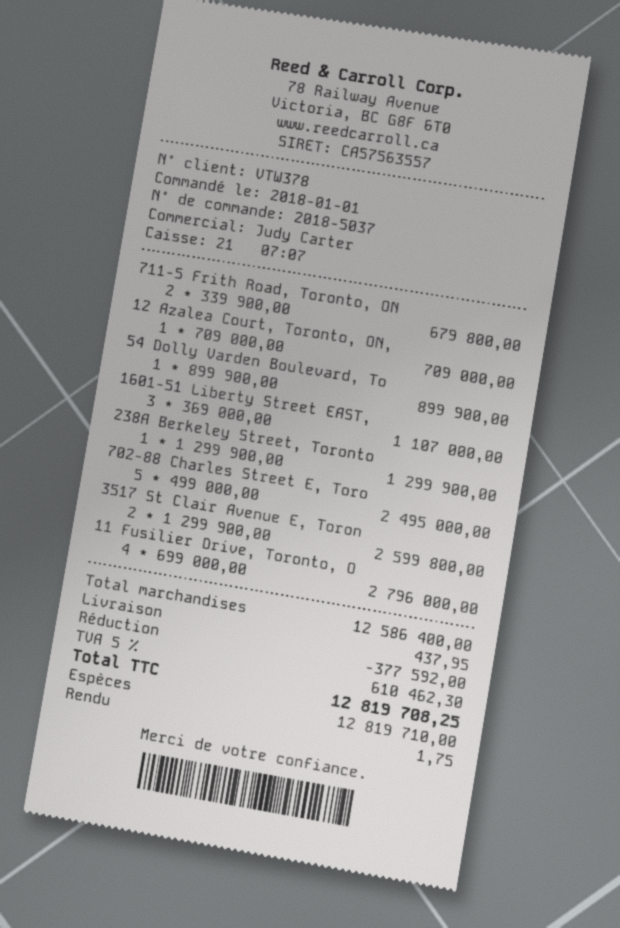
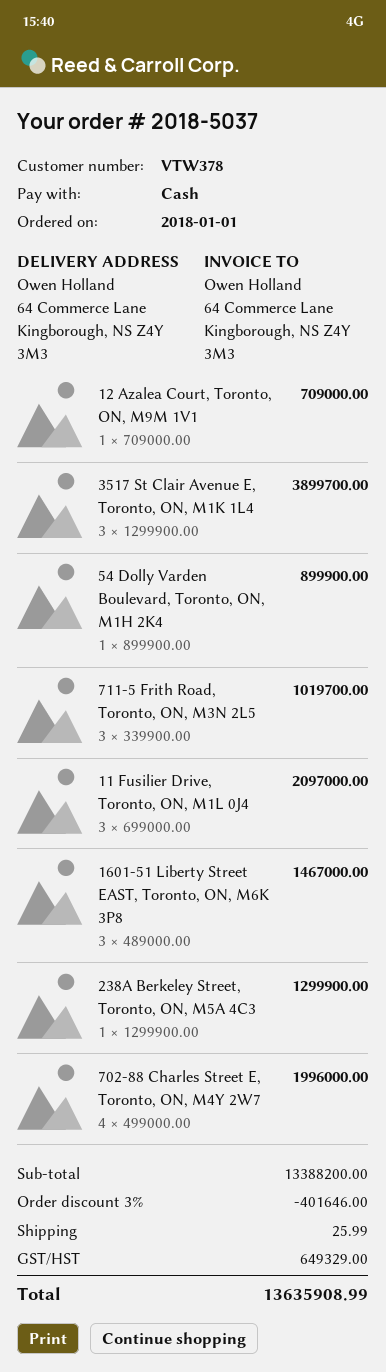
711-5 Frith Road, Toronto, ON: 2 x 339900.00 = 679800.00 -> 3 x 339900.00 = 1019700.00
1601-51 Liberty Street EAST,: 3 x 369000.00 = 1107000.00 -> 3 x 489000.00 = 1467000.00
702-88 Charles Street E, Toro: 5 x 499000.00 = 2495000.00 -> 4 x 499000.00 = 1996000.00
3517 St Clair Avenue E, Toron: 2 x 1299900.00 = 2599800.00 -> 3 x 1299900.00 = 3899700.00
11 Fusilier Drive, Toronto, O: 4 x 699000.00 = 2796000.00 -> 3 x 699000.00 = 2097000.00
subtotal: 12586400.00 -> 13388200.00
discount: 377592.00 -> 401646.00
shipping: 437.95 -> 25.99
tax: 610462.30 -> 649329.00
total: 12819708.25 -> 13635908.99

